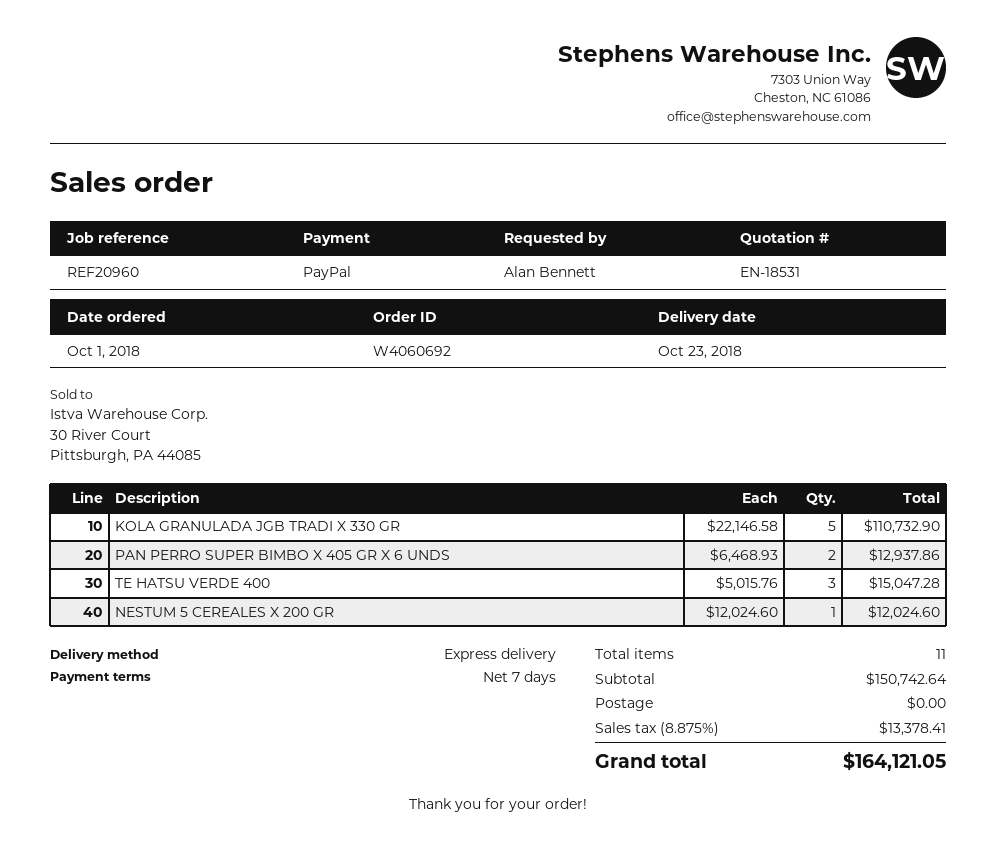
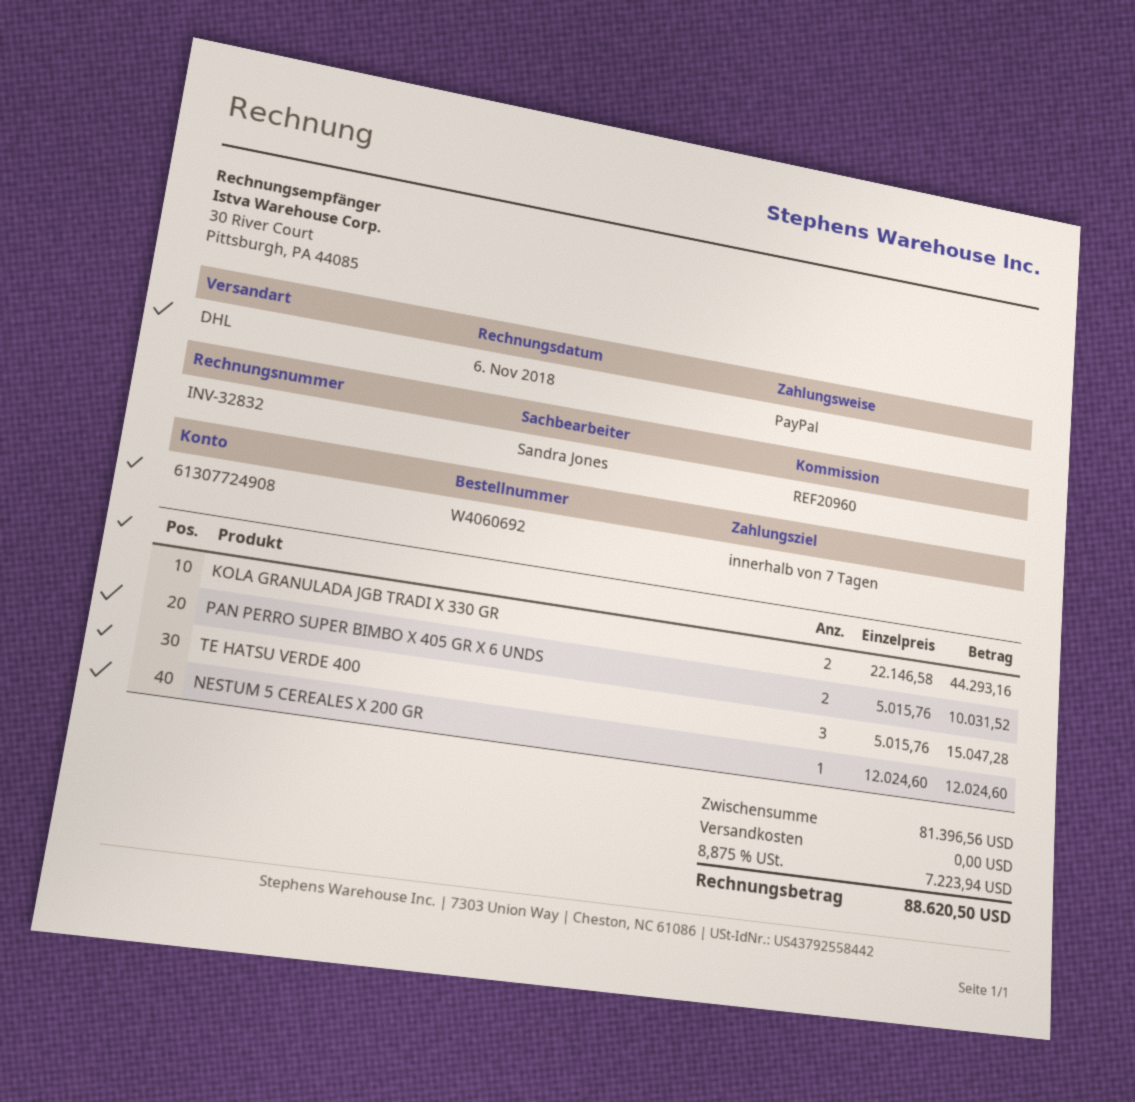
shipping method: express -> DHL
KOLA GRANULADA JGB TRADI X 330 GR: 5 x 22146.58 = 110732.90 -> 2 x 22146.58 = 44293.16
PAN PERRO SUPER BIMBO X 405 GR X 6 UNDS: 2 x 6468.93 = 12937.86 -> 2 x 5015.76 = 10031.52
subtotal: 150742.64 -> 81396.56
tax: 8.875% = 13378.41 -> 8.875% = 7223.94
total: 164121.05 -> 88620.50

